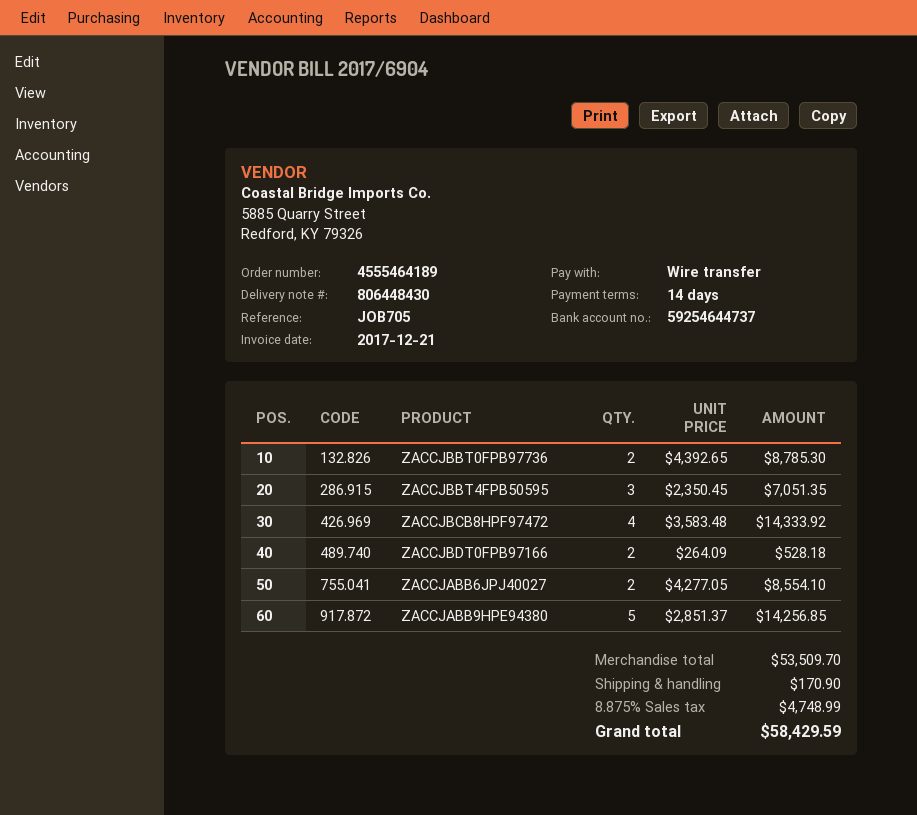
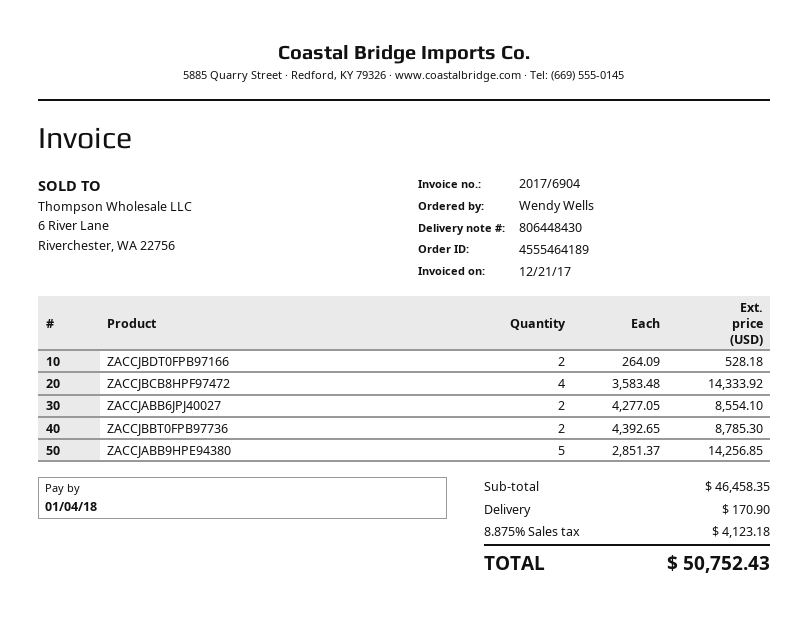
ZACCJBBT4FPB50595: 3 x 2350.45 = 7051.35 -> none
subtotal: 53509.70 -> 46458.35
tax: 8.875% = 4748.99 -> 8.875% = 4123.18
total: 58429.59 -> 50752.43

